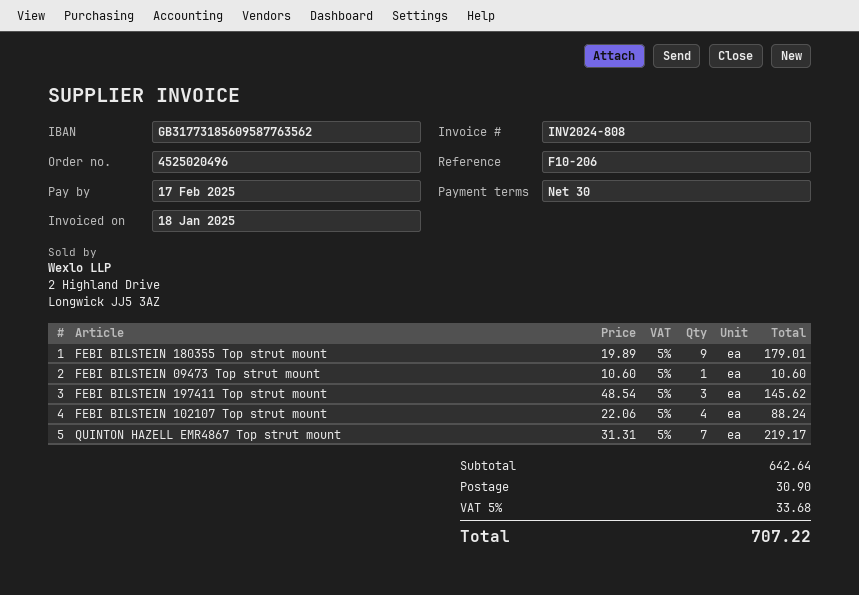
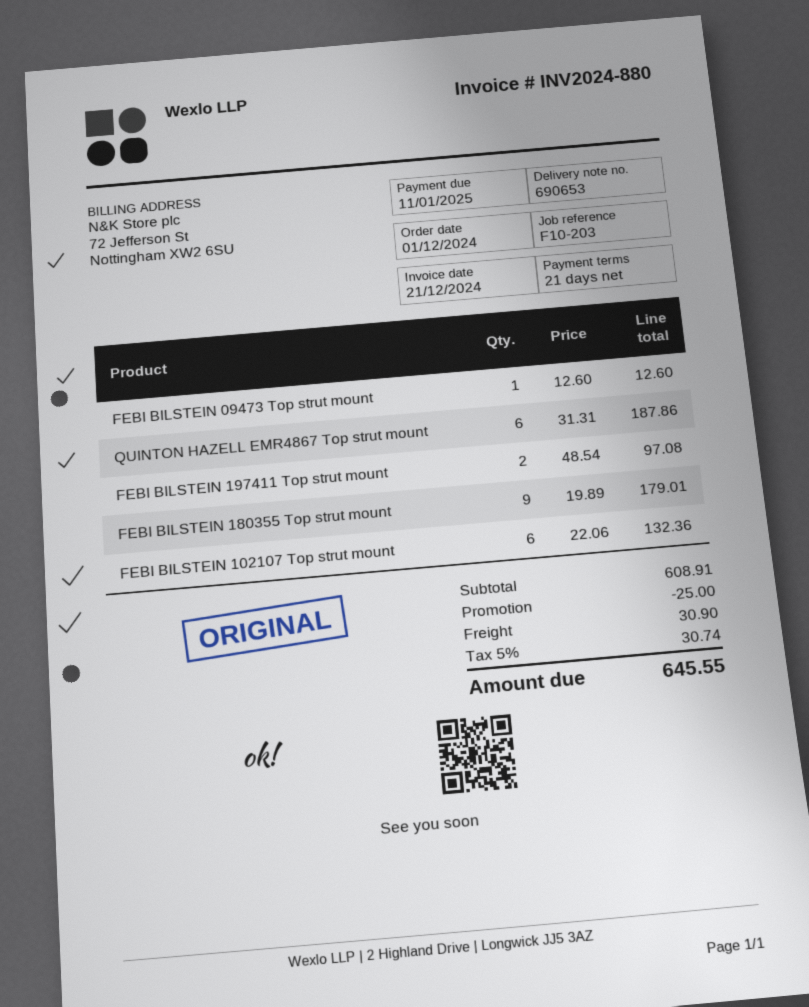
invoice number: INV2024-808 -> INV2024-880
invoice date: 2025-01-18 -> 2024-12-21
payment terms: 30 days -> 21 days
due date: 2025-02-17 -> 2025-01-11
reference: F10-206 -> F10-203
FEBI BILSTEIN 09473 Top strut mount: 1 x 10.60 = 10.60 -> 1 x 12.60 = 12.60
FEBI BILSTEIN 197411 Top strut mount: 3 x 48.54 = 145.62 -> 2 x 48.54 = 97.08
FEBI BILSTEIN 102107 Top strut mount: 4 x 22.06 = 88.24 -> 6 x 22.06 = 132.36
QUINTON HAZELL EMR4867 Top strut mount: 7 x 31.31 = 219.17 -> 6 x 31.31 = 187.86
subtotal: 642.64 -> 608.91
discount: none -> 25.00
tax: 5% = 33.68 -> 5% = 30.74
total: 707.22 -> 645.55

